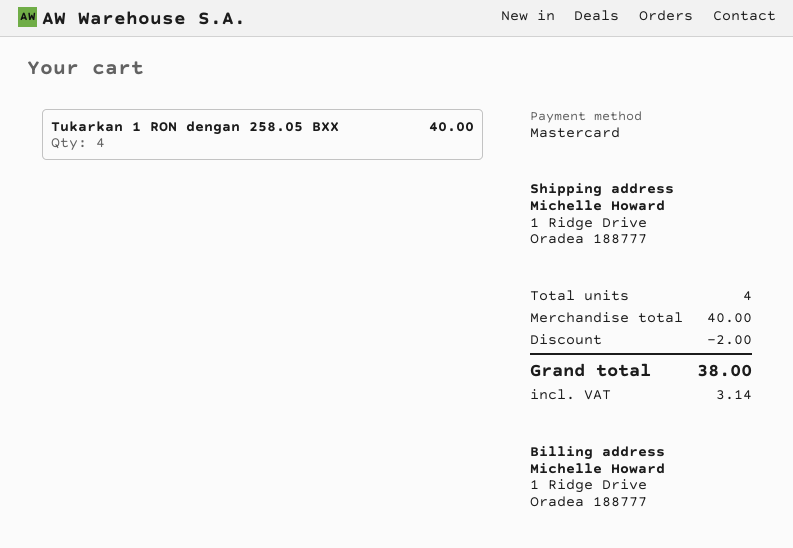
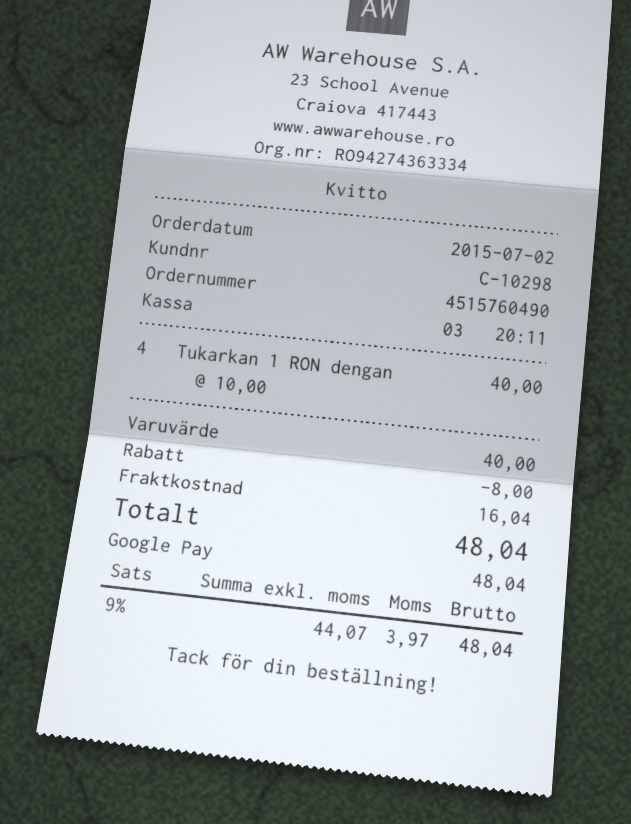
payment method: Mastercard -> Google Pay
discount: 2.00 -> 8.00
shipping: none -> 16.04
tax: 3.14 -> 3.97
total: 38.00 -> 48.04

